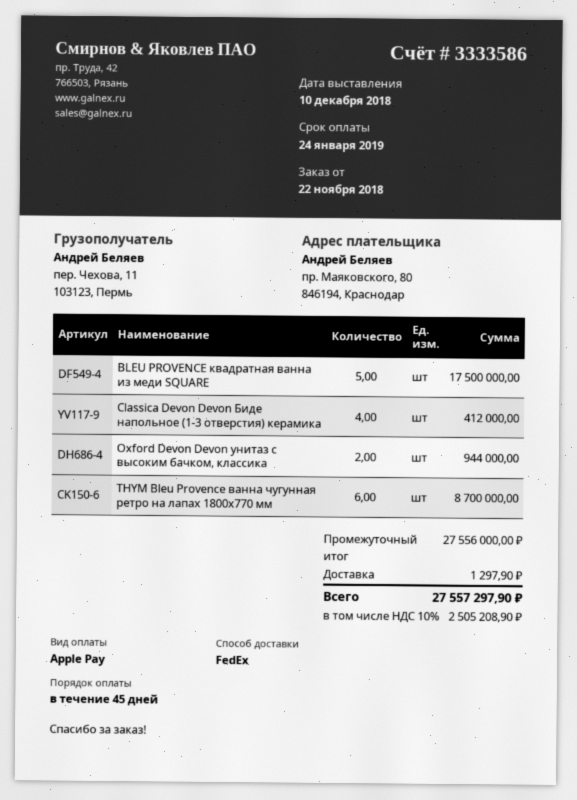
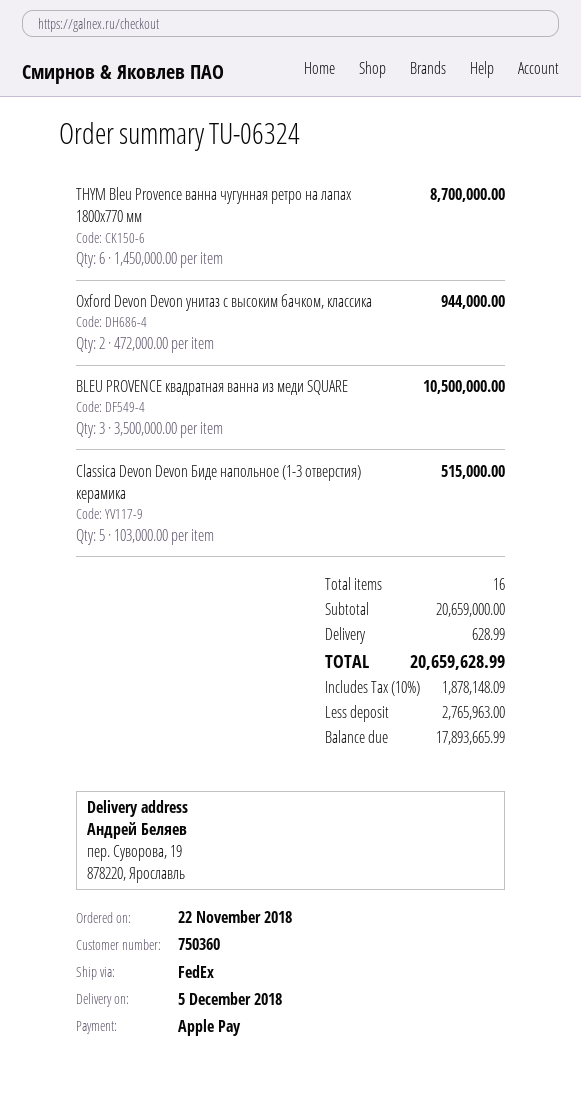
ship to: пер. Чехова, 11, 103123, Пермь -> пер. Суворова, 19, 878220, Ярославль
BLEU PROVENCE квадратная ванна из меди SQUARE: 5 for 17500000.00 -> 3 for 10500000.00
Classica Devon Devon Биде напольное (1-3 отверстия) керамика: 4 for 412000.00 -> 5 for 515000.00
subtotal: 27556000.00 -> 20659000.00
shipping: 1297.90 -> 628.99
tax: 10% = 2505208.90 -> 10% = 1878148.09
total: 27557297.90 -> 20659628.99

